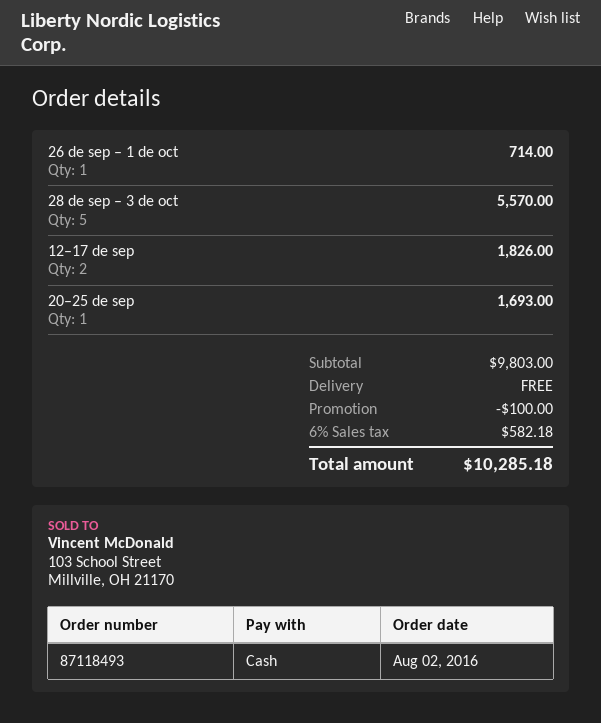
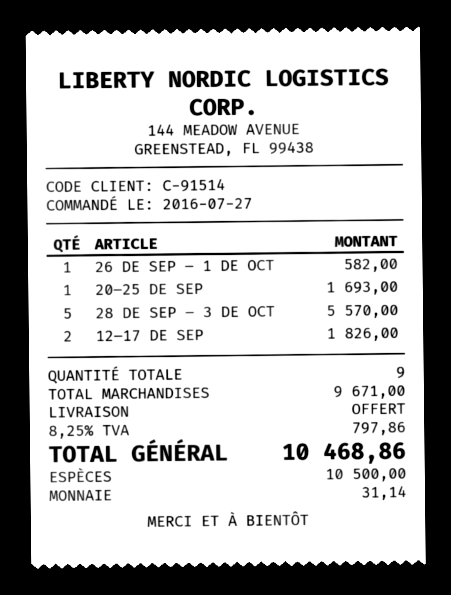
order date: 2016-08-02 -> 2016-07-27
26 de sep – 1 de oct: 1 for 714.00 -> 1 for 582.00
subtotal: 9803.00 -> 9671.00
discount: 100.00 -> none
tax: 6% = 582.18 -> 8.25% = 797.86
total: 10285.18 -> 10468.86

